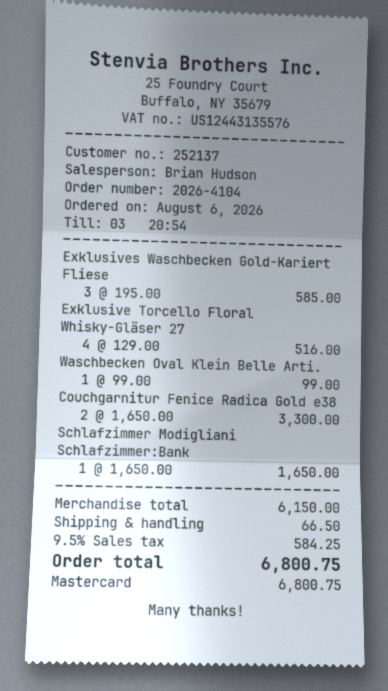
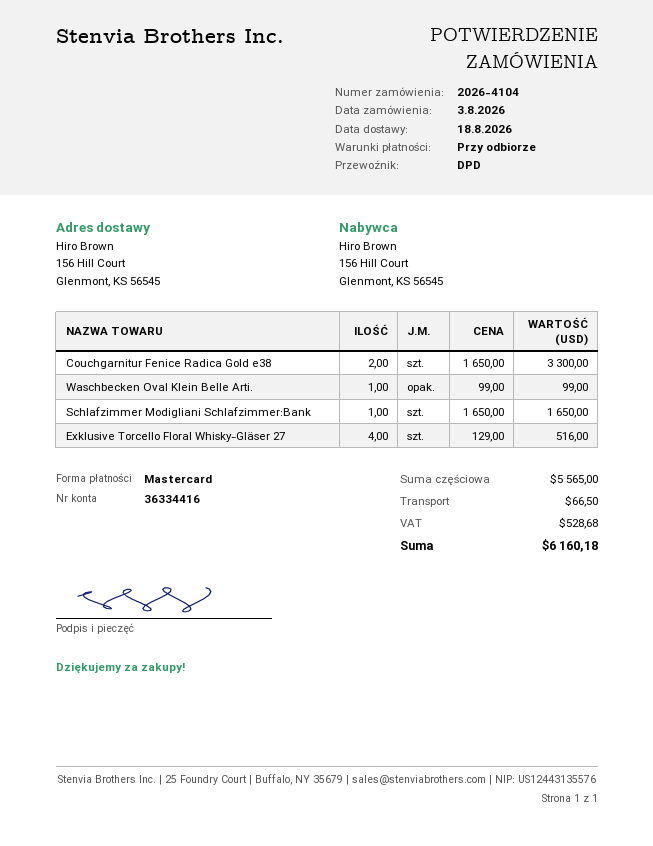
order date: 2026-08-06 -> 2026-08-03
Exklusives Waschbecken Gold-Kariert Fliese: 3 x 195.00 = 585.00 -> none
subtotal: 6150.00 -> 5565.00
tax: 584.25 -> 528.68
total: 6800.75 -> 6160.18

